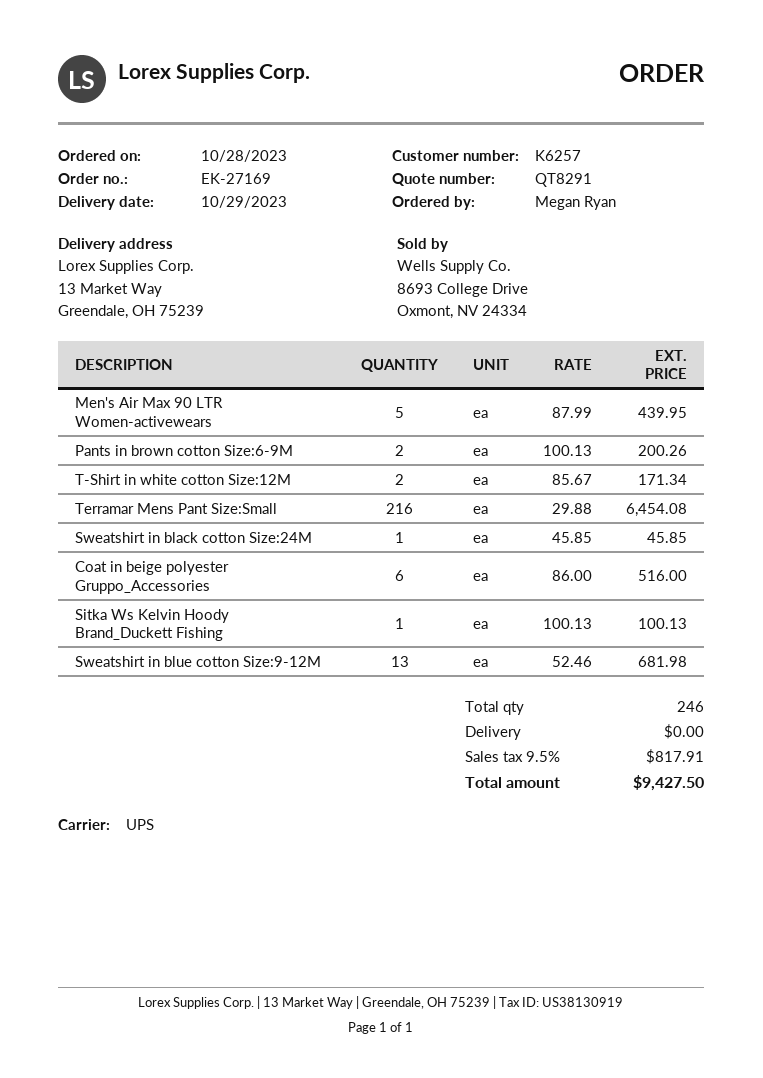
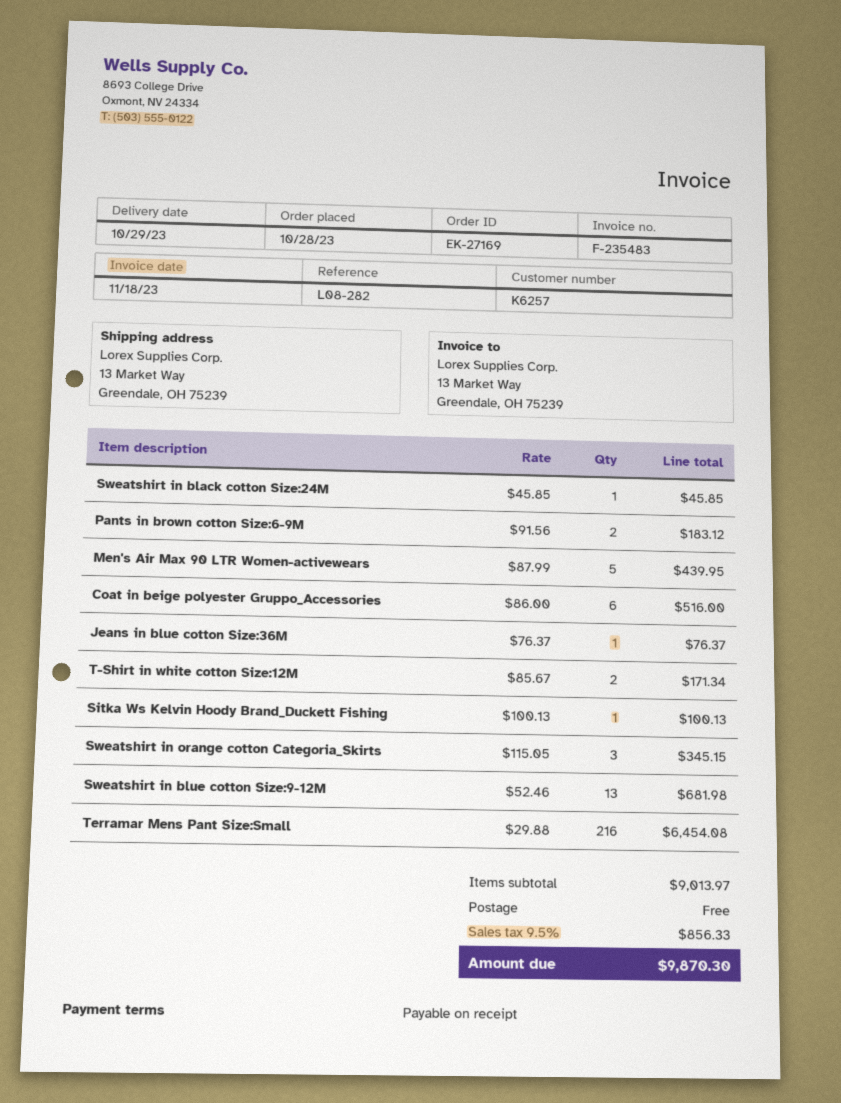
Pants in brown cotton Size:6-9M: 2 x 100.13 = 200.26 -> 2 x 91.56 = 183.12
Jeans in blue cotton Size:36M: none -> 1 x 76.37 = 76.37
Sweatshirt in orange cotton Categoria_Skirts: none -> 3 x 115.05 = 345.15
tax: 9.5% = 817.91 -> 9.5% = 856.33
total: 9427.50 -> 9870.30

